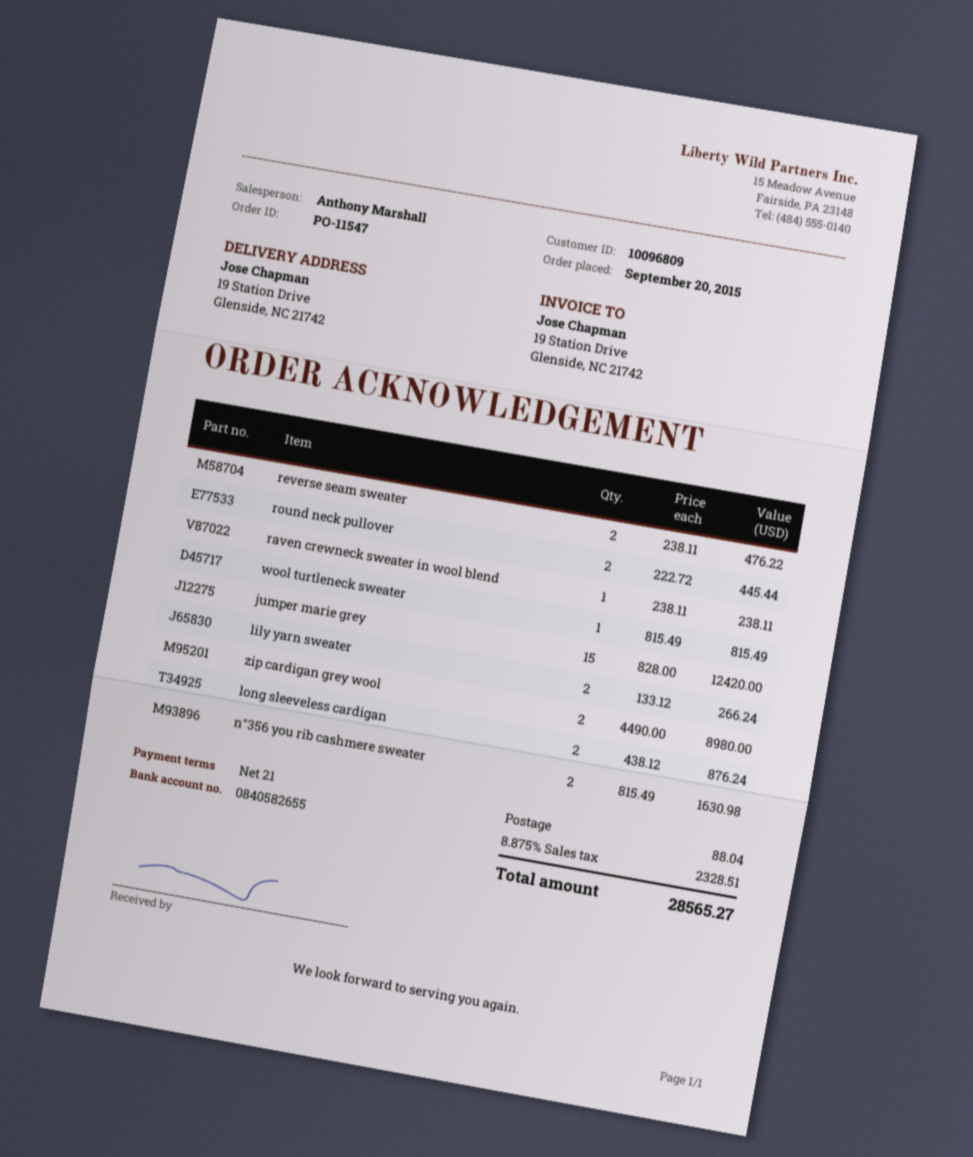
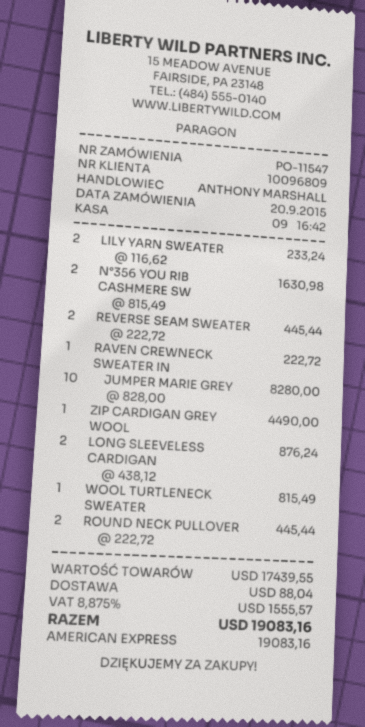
reverse seam sweater: 2 x 238.11 = 476.22 -> 2 x 222.72 = 445.44
raven crewneck sweater in wool blend: 1 x 238.11 = 238.11 -> 1 x 222.72 = 222.72
jumper marie grey: 15 x 828.00 = 12420.00 -> 10 x 828.00 = 8280.00
lily yarn sweater: 2 x 133.12 = 266.24 -> 2 x 116.62 = 233.24
zip cardigan grey wool: 2 x 4490.00 = 8980.00 -> 1 x 4490.00 = 4490.00
tax: 8.875% = 2328.51 -> 8.875% = 1555.57
total: 28565.27 -> 19083.16

